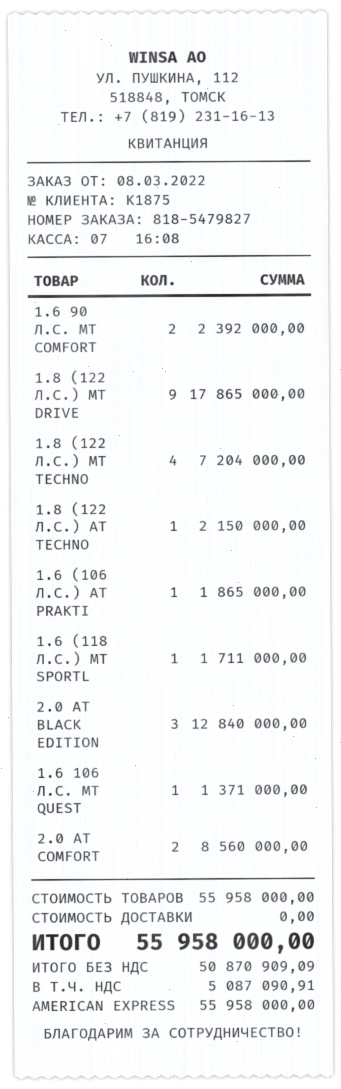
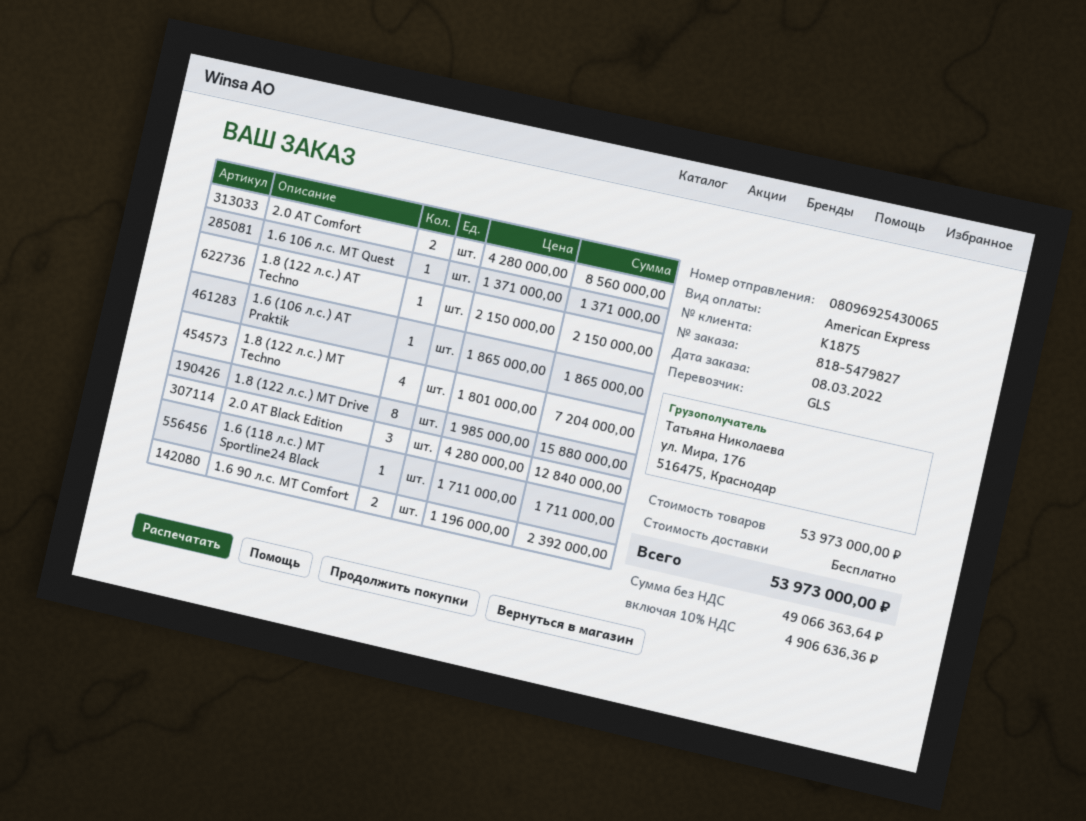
1.8 (122 Л.С.) MT DRIVE: 9 for 17865000.00 -> 8 for 15880000.00
subtotal: 55958000.00 -> 53973000.00
net: 50870909.09 -> 49066363.64
tax: 5087090.91 -> 4906636.36
total: 55958000.00 -> 53973000.00

